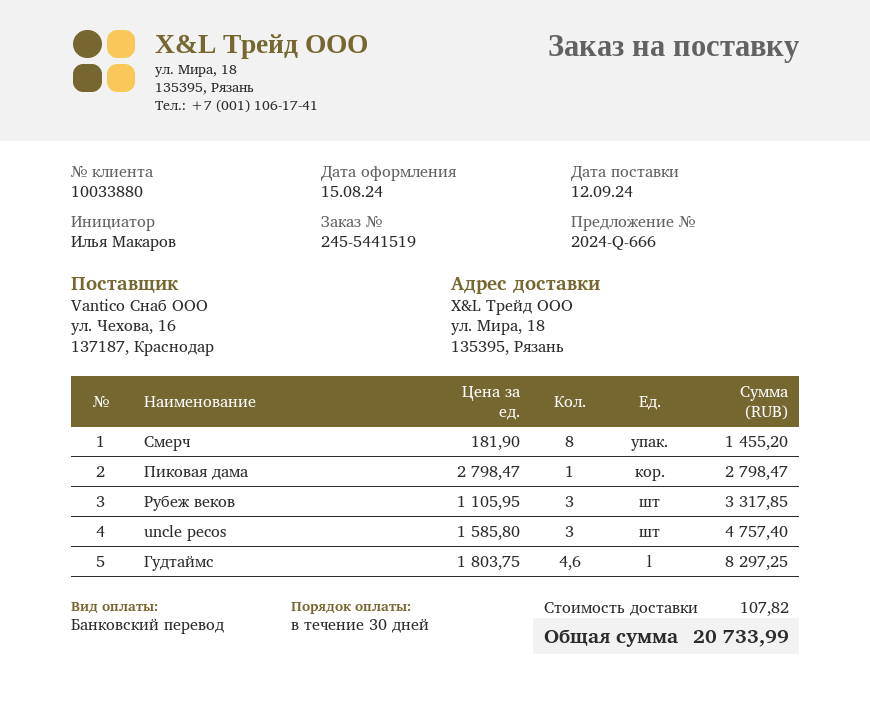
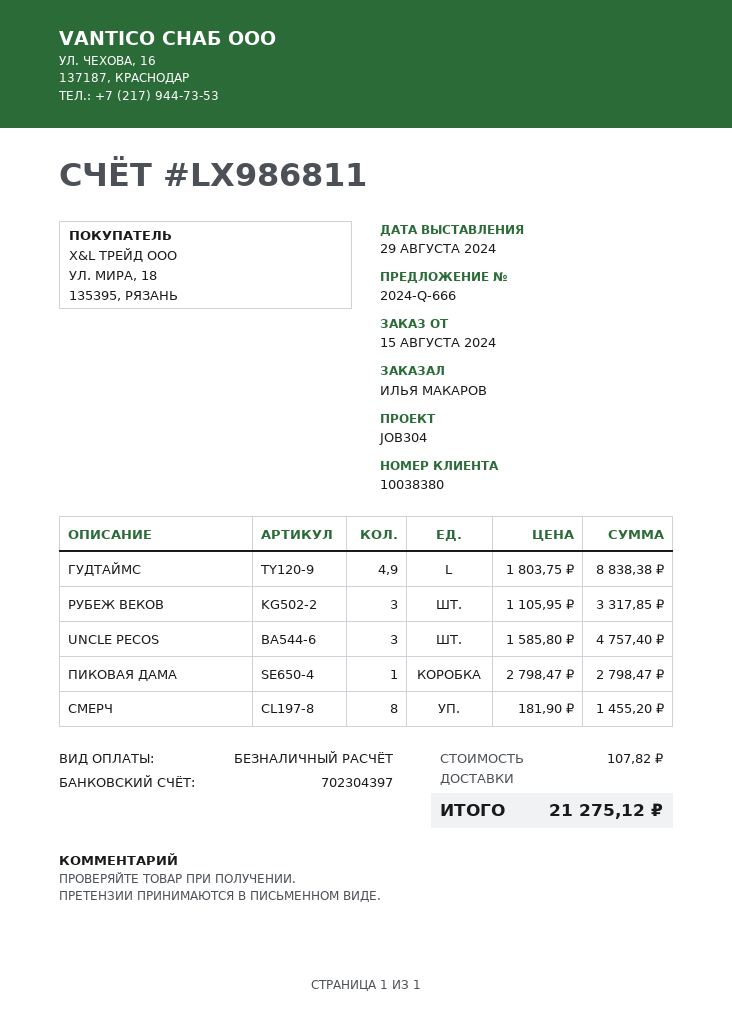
customer number: 10033880 -> 10038380
Гудтаймс: 4.6 x 1803.75 = 8297.25 -> 4.9 x 1803.75 = 8838.38
total: 20733.99 -> 21275.12

